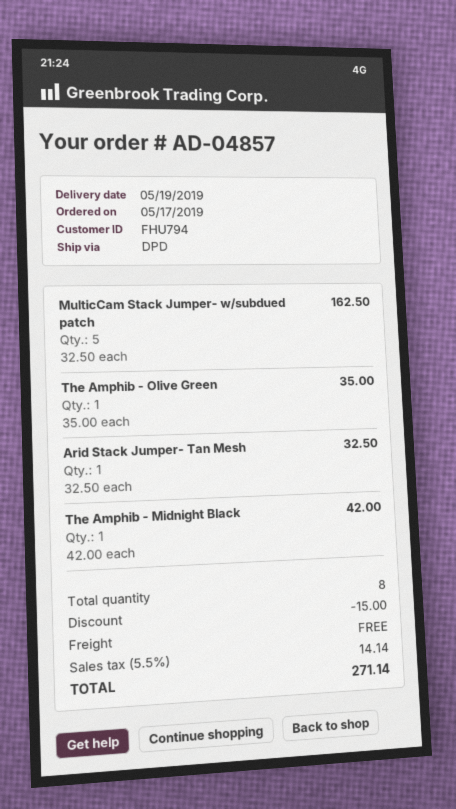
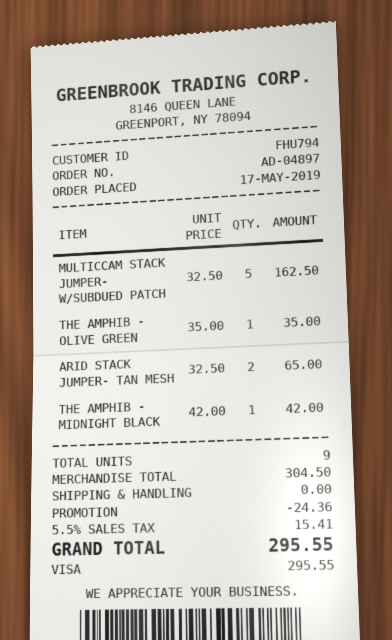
order number: AD-04857 -> AD-04897
Arid Stack Jumper- Tan Mesh: 1 x 32.50 = 32.50 -> 2 x 32.50 = 65.00
total quantity: 8 -> 9
discount: 15.00 -> 24.36
tax: 5.5% = 14.14 -> 5.5% = 15.41
total: 271.14 -> 295.55

